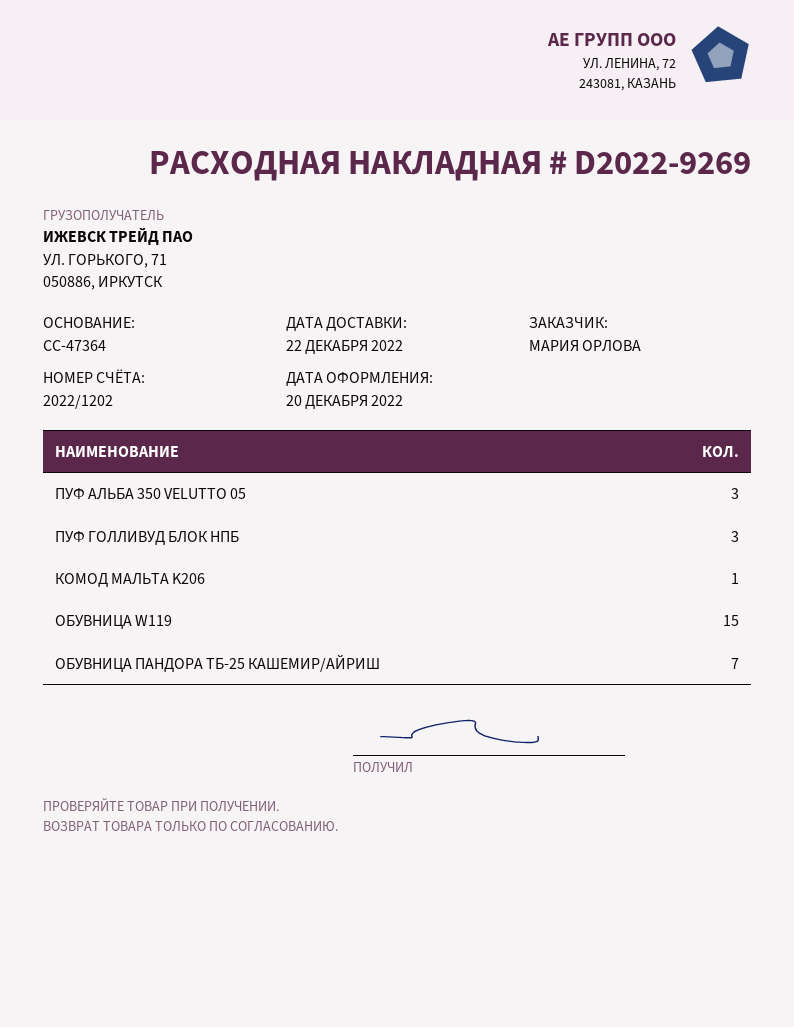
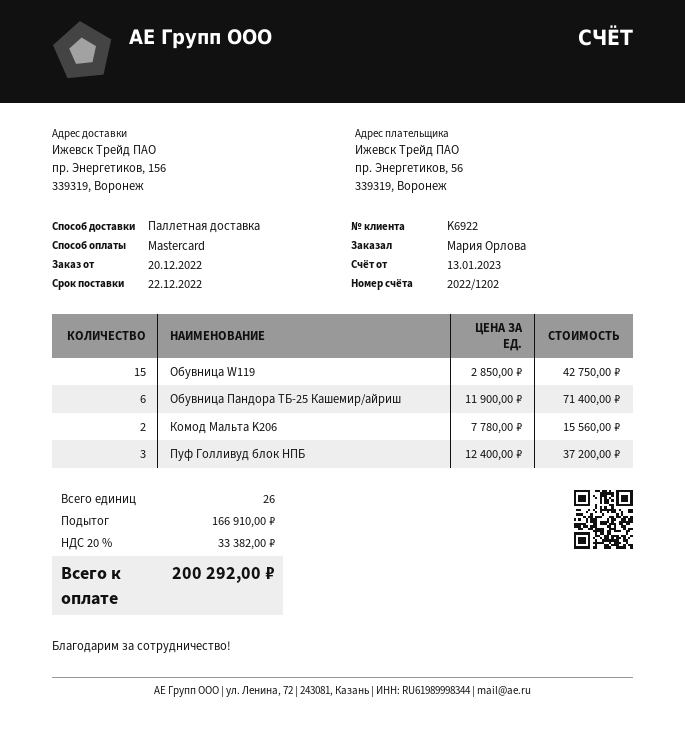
ship to: УЛ. ГОРЬКОГО, 71, 050886, ИРКУТСК -> пр. Энергетиков, 156, 339319, Воронеж
ПУФ АЛЬБА 350 VELUTTO 05: 3 -> none
КОМОД МАЛЬТА K206: 1 -> 2
ОБУВНИЦА ПАНДОРА ТБ-25 КАШЕМИР/АЙРИШ: 7 -> 6

